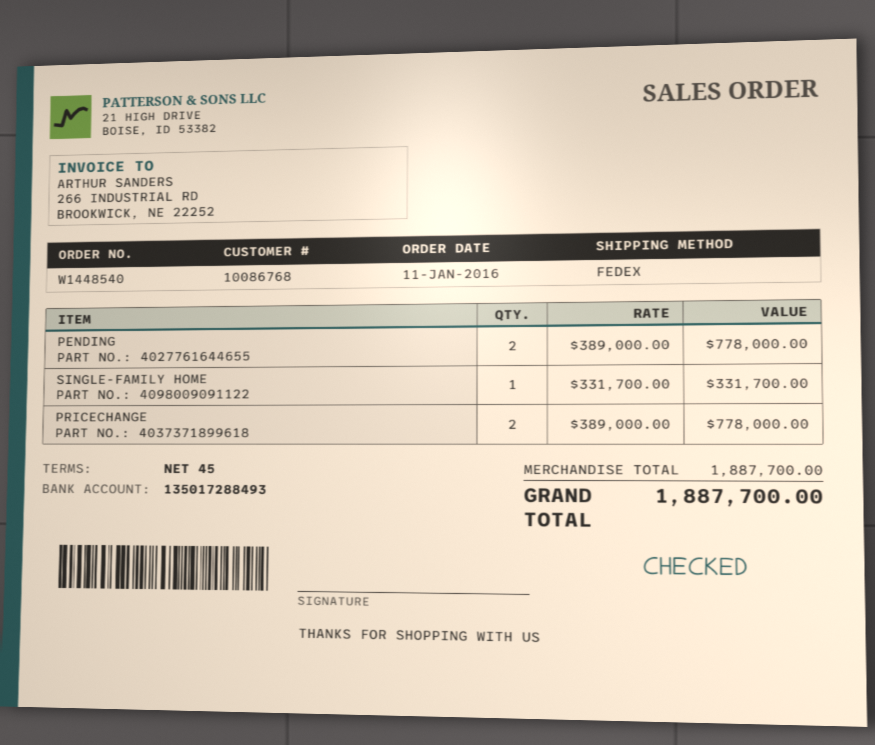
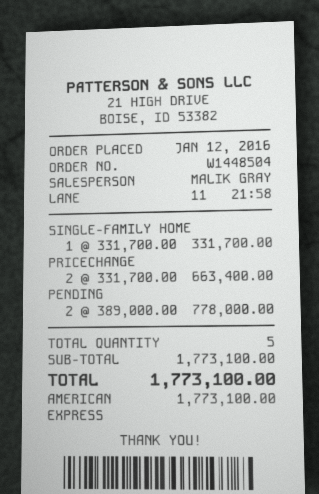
order number: W1448540 -> W1448504
order date: 2016-01-11 -> 2016-01-12
PRICECHANGE: 2 x 389000.00 = 778000.00 -> 2 x 331700.00 = 663400.00
subtotal: 1887700.00 -> 1773100.00
total: 1887700.00 -> 1773100.00

